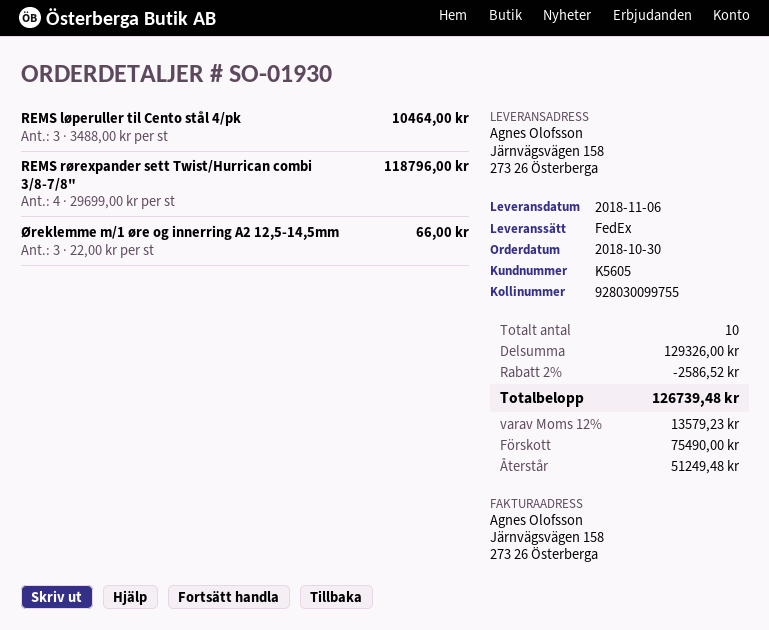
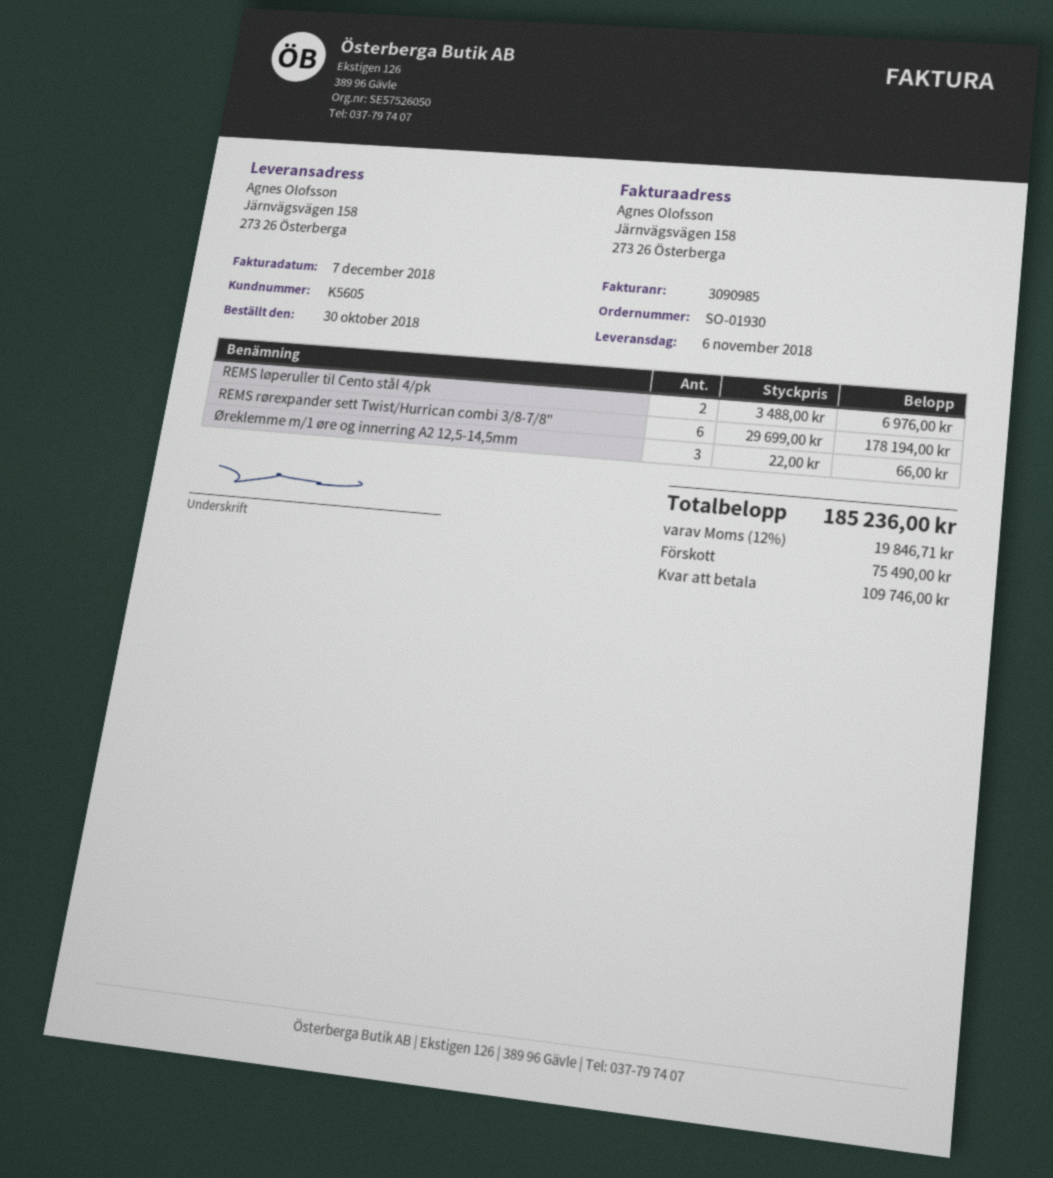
REMS løperuller til Cento stål 4/pk: 3 x 3488.00 = 10464.00 -> 2 x 3488.00 = 6976.00
REMS rørexpander sett Twist/Hurrican combi 3/8-7/8": 4 x 29699.00 = 118796.00 -> 6 x 29699.00 = 178194.00
discount: 2% = 2586.52 -> none
tax: 12% = 13579.23 -> 12% = 19846.71
total: 126739.48 -> 185236.00
balance: 51249.48 -> 109746.00

